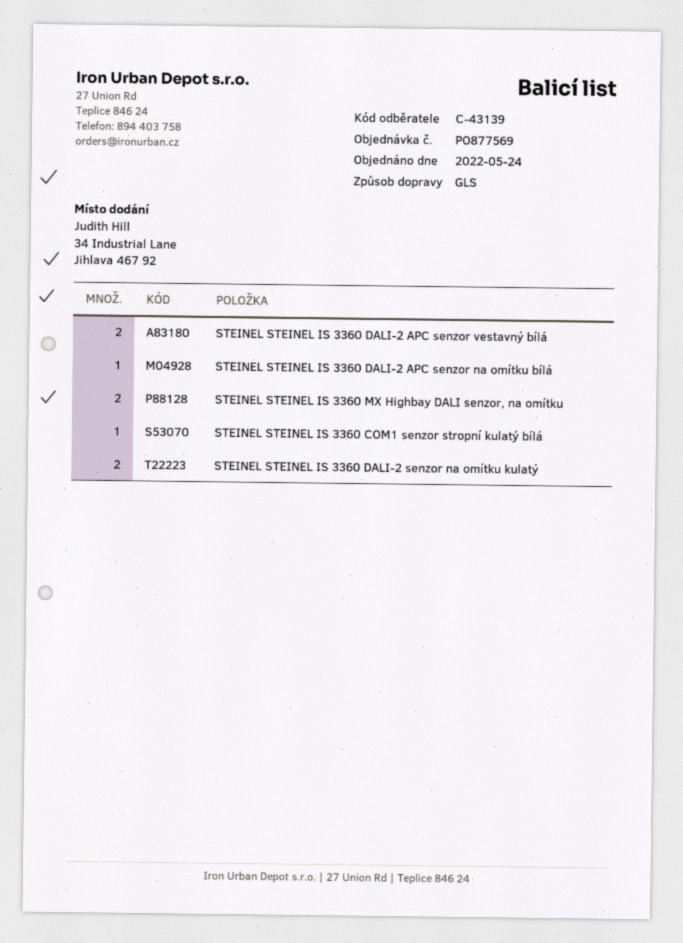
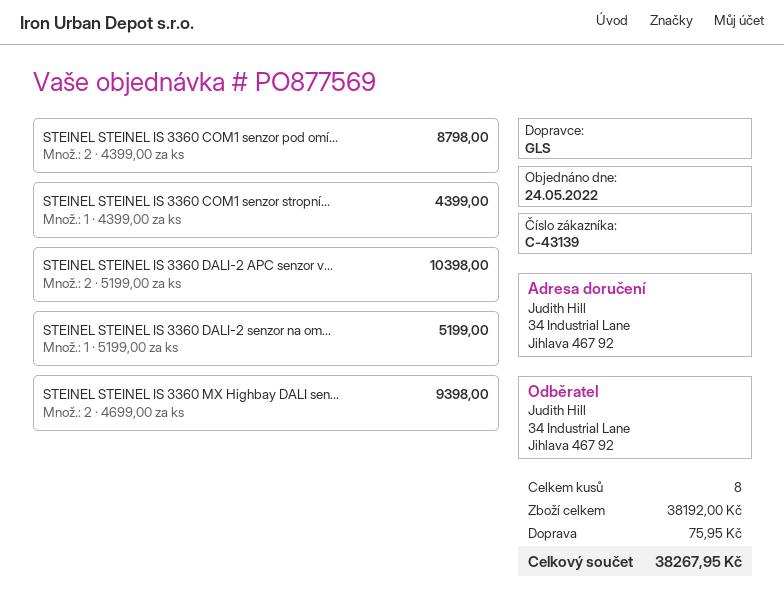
STEINEL STEINEL IS 3360 DALI-2 APC senzor na omítku bílá: 1 -> none
STEINEL STEINEL IS 3360 DALI-2 senzor na omítku kulatý: 2 -> 1
STEINEL STEINEL IS 3360 COM1 senzor pod omí...: none -> 2

